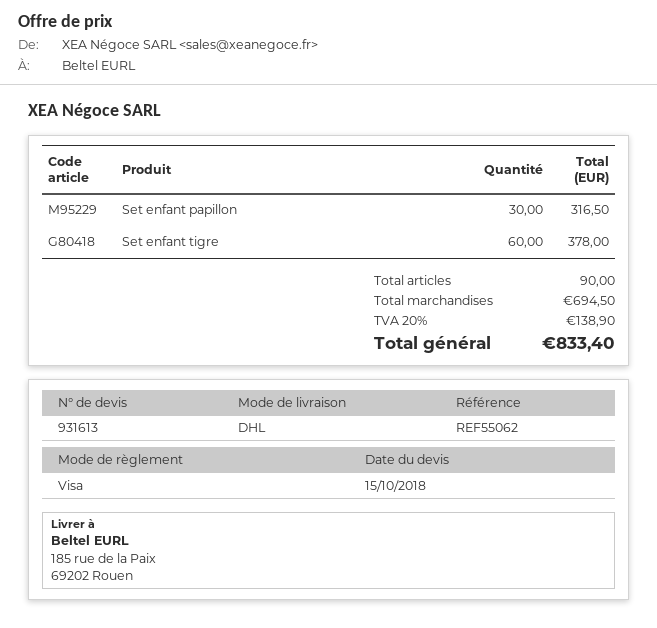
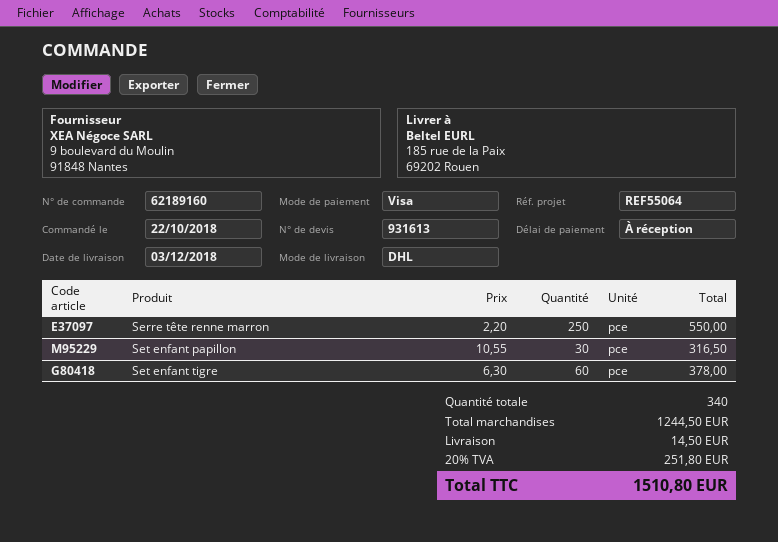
reference: REF55062 -> REF55064
Serre tête renne marron: none -> 250 for 550.00
total quantity: 90 -> 340
subtotal: 694.50 -> 1244.50
shipping: none -> 14.50
tax: 20% = 138.90 -> 20% = 251.80
total: 833.40 -> 1510.80

